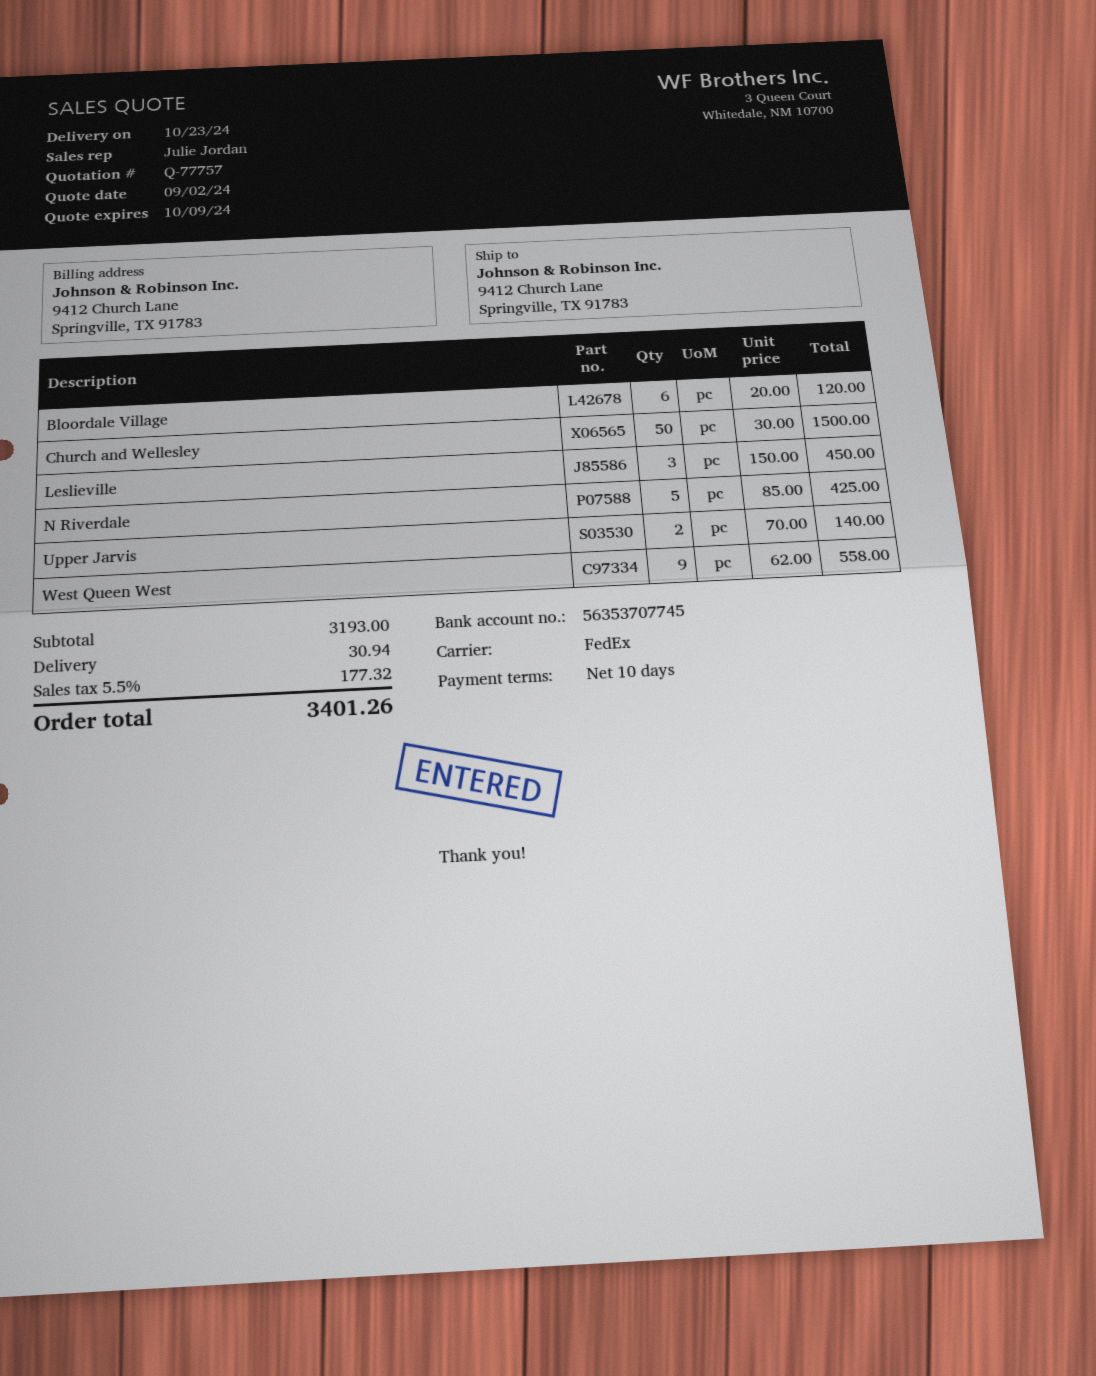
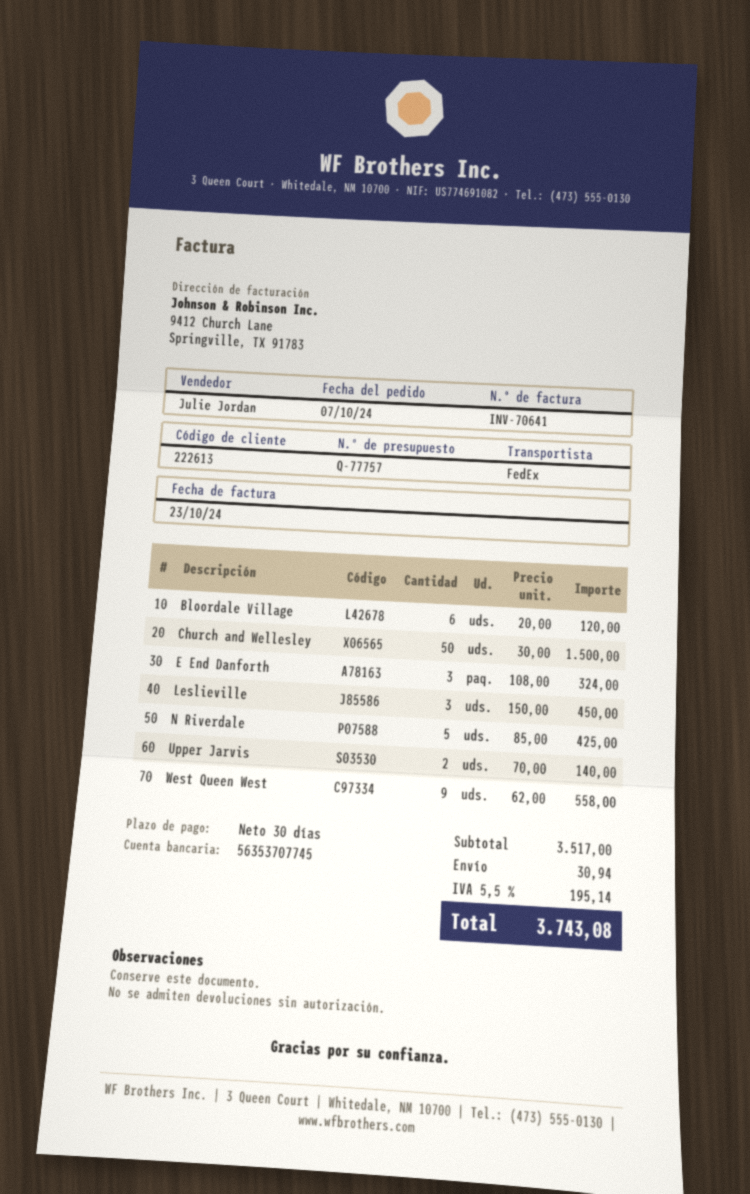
payment terms: 10 days -> 30 days
E End Danforth: none -> 3 x 108.00 = 324.00
subtotal: 3193.00 -> 3517.00
tax: 5.5% = 177.32 -> 5.5% = 195.14
total: 3401.26 -> 3743.08

